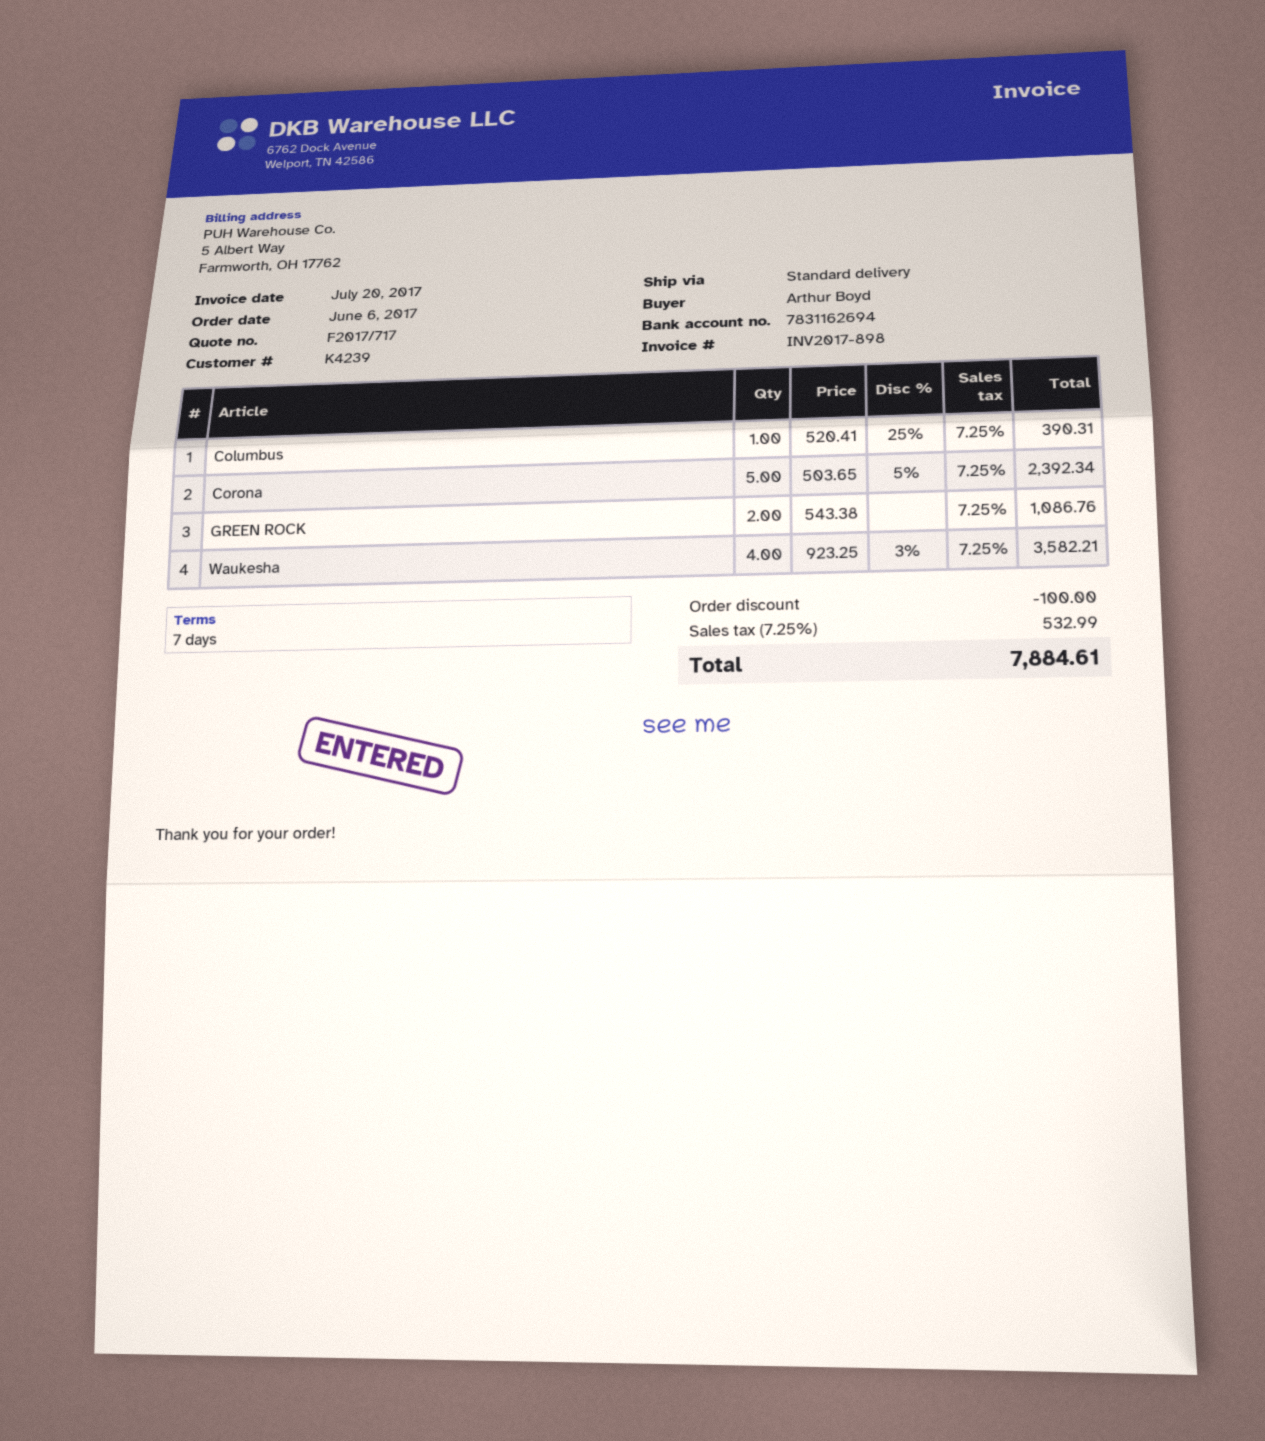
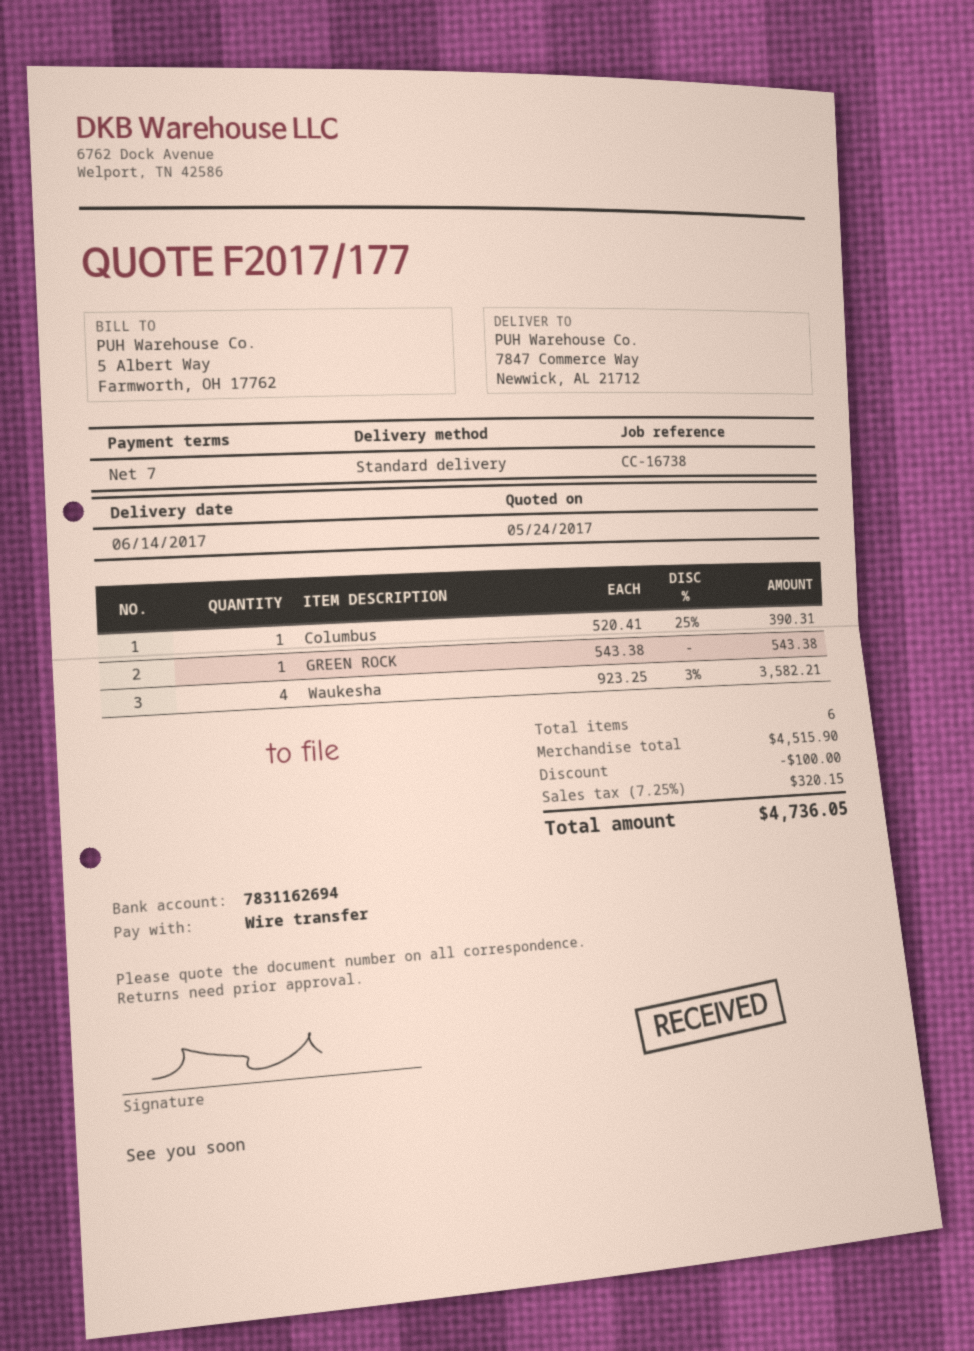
quote number: F2017/717 -> F2017/177
Corona: 5 x 503.65 - 5% = 2392.34 -> none
GREEN ROCK: 2 x 543.38 = 1086.76 -> 1 x 543.38 = 543.38
tax: 7.25% = 532.99 -> 7.25% = 320.15
total: 7884.61 -> 4736.05

